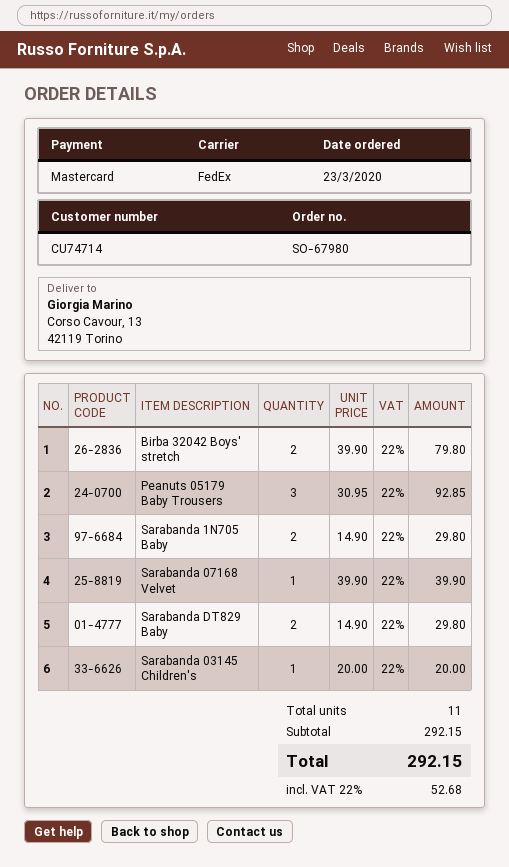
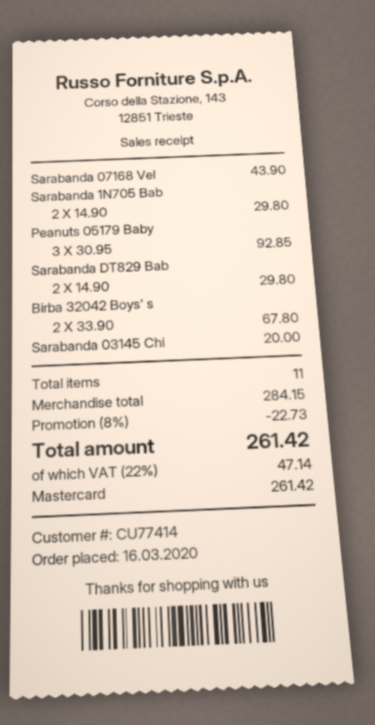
order date: 2020-03-23 -> 2020-03-16
customer number: CU74714 -> CU77414
Birba 32042 Boys' stretch: 2 x 39.90 = 79.80 -> 2 x 33.90 = 67.80
Sarabanda 07168 Velvet: 1 x 39.90 = 39.90 -> 1 x 43.90 = 43.90
subtotal: 292.15 -> 284.15
discount: none -> 8% = 22.73
tax: 22% = 52.68 -> 22% = 47.14
total: 292.15 -> 261.42

